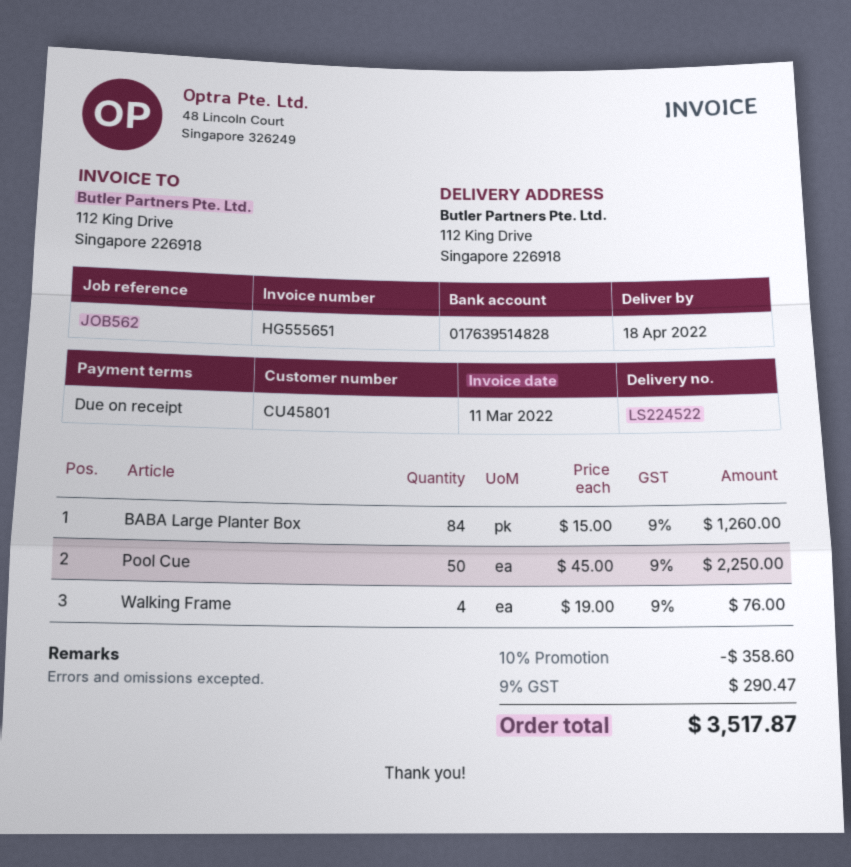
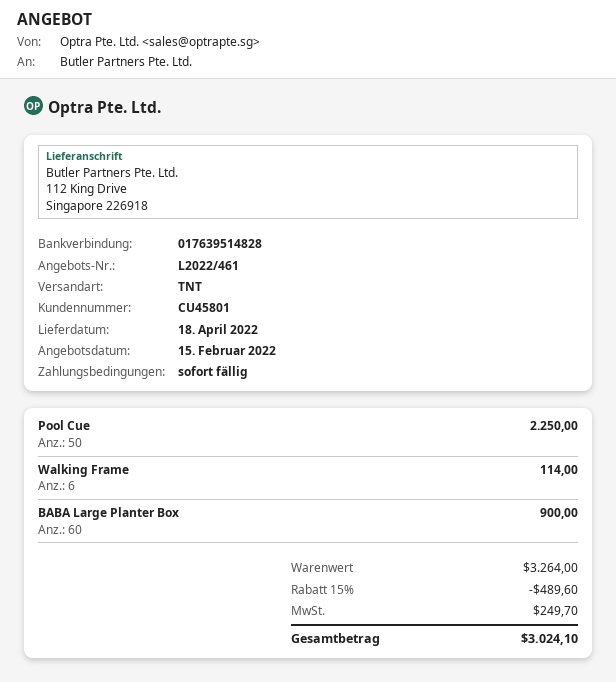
BABA Large Planter Box: 84 for 1260.00 -> 60 for 900.00
Walking Frame: 4 for 76.00 -> 6 for 114.00
discount: 10% = 358.60 -> 15% = 489.60
tax: 290.47 -> 249.70
total: 3517.87 -> 3024.10

